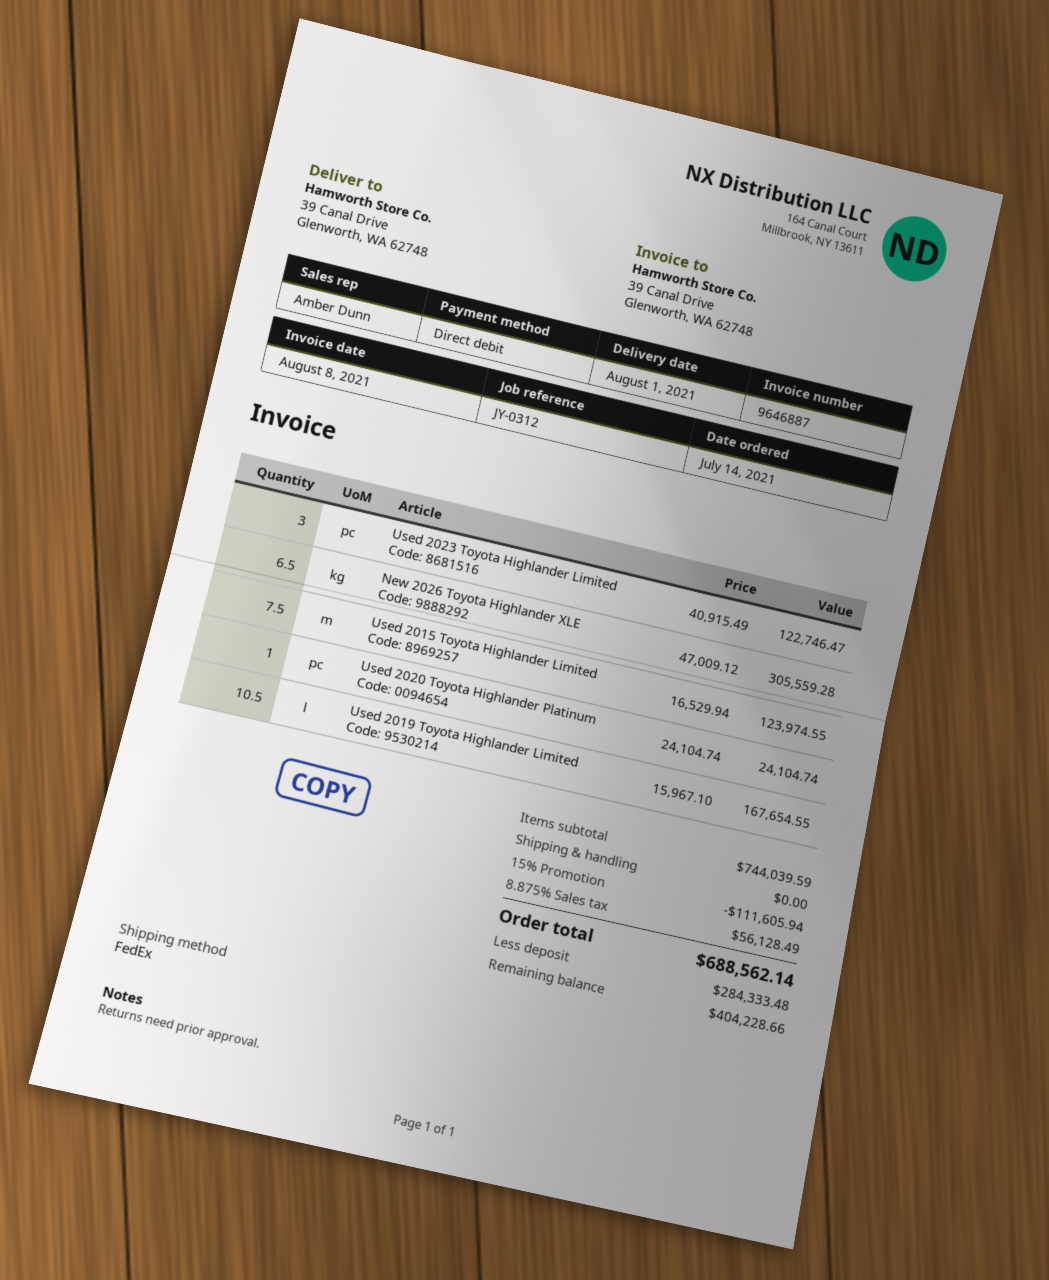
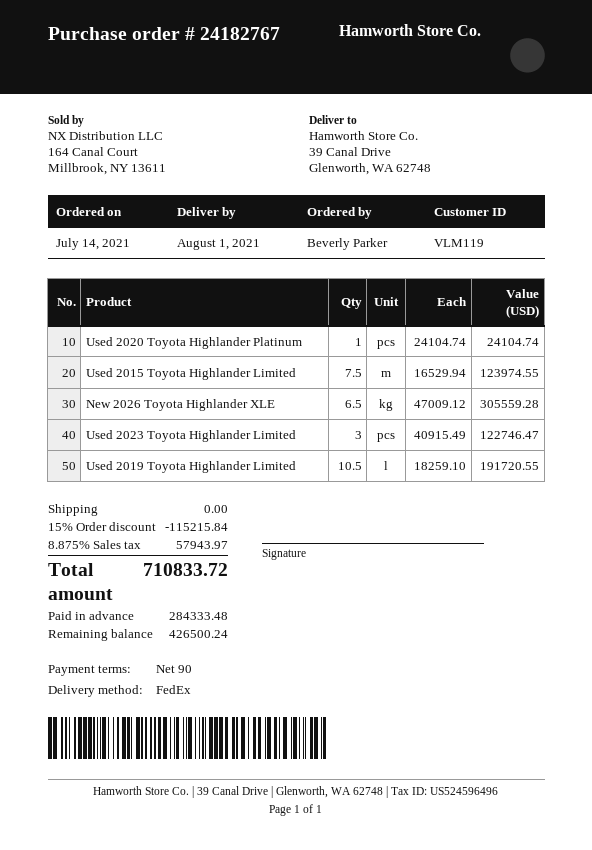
Used 2019 Toyota Highlander Limited: 10.5 x 15967.10 = 167654.55 -> 10.5 x 18259.10 = 191720.55
discount: 15% = 111605.94 -> 15% = 115215.84
tax: 8.875% = 56128.49 -> 8.875% = 57943.97
total: 688562.14 -> 710833.72
balance: 404228.66 -> 426500.24

